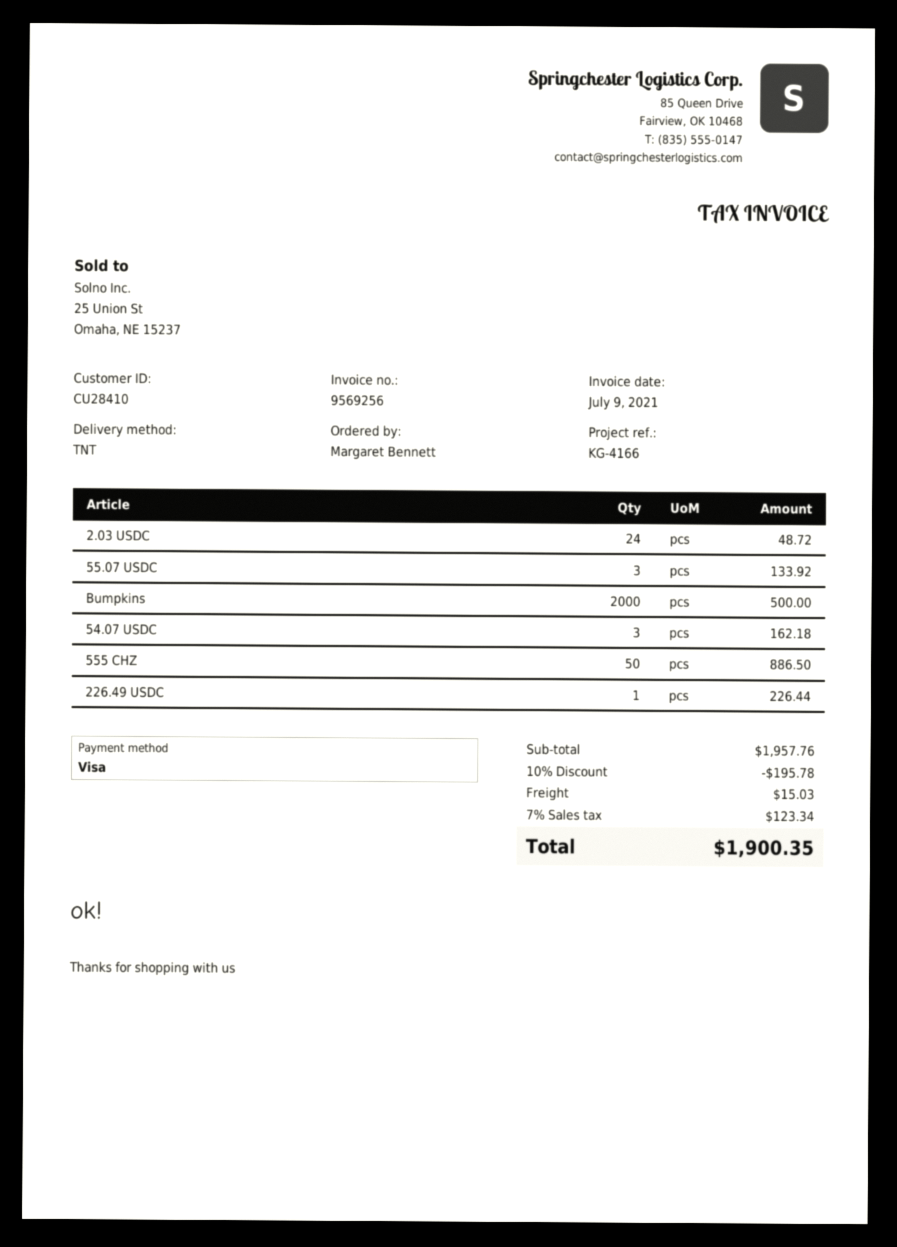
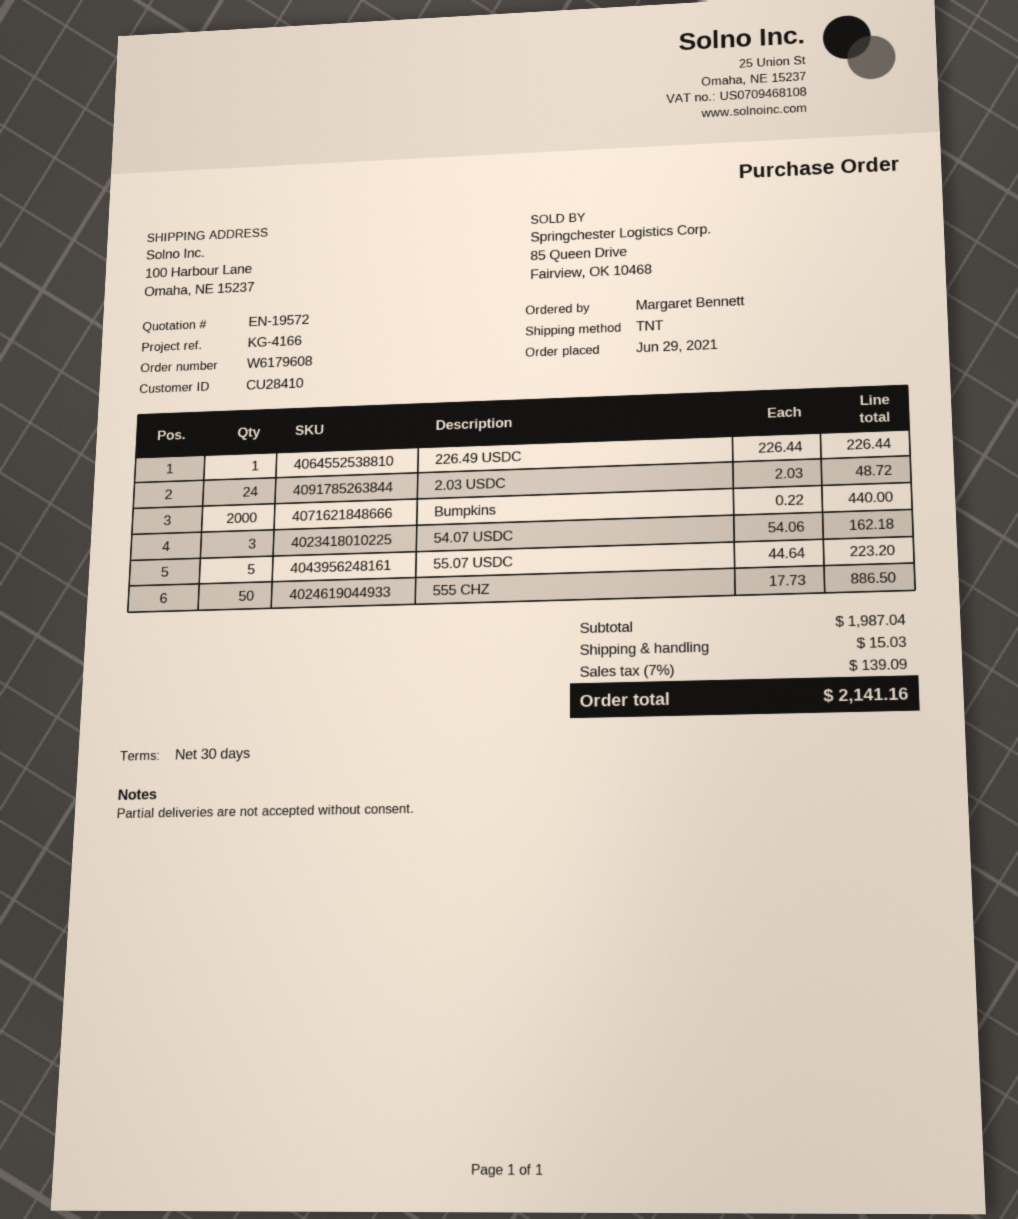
55.07 USDC: 3 for 133.92 -> 5 for 223.20
Bumpkins: 2000 for 500.00 -> 2000 for 440.00
subtotal: 1957.76 -> 1987.04
discount: 10% = 195.78 -> none
tax: 7% = 123.34 -> 7% = 139.09
total: 1900.35 -> 2141.16

